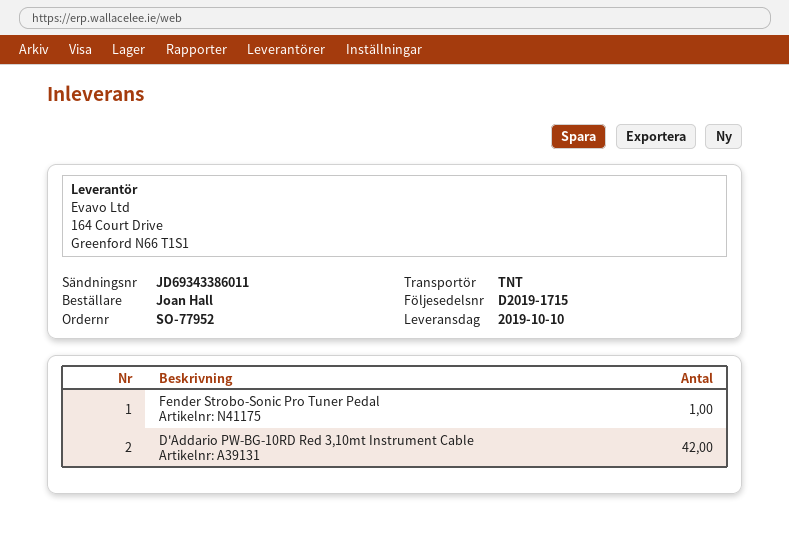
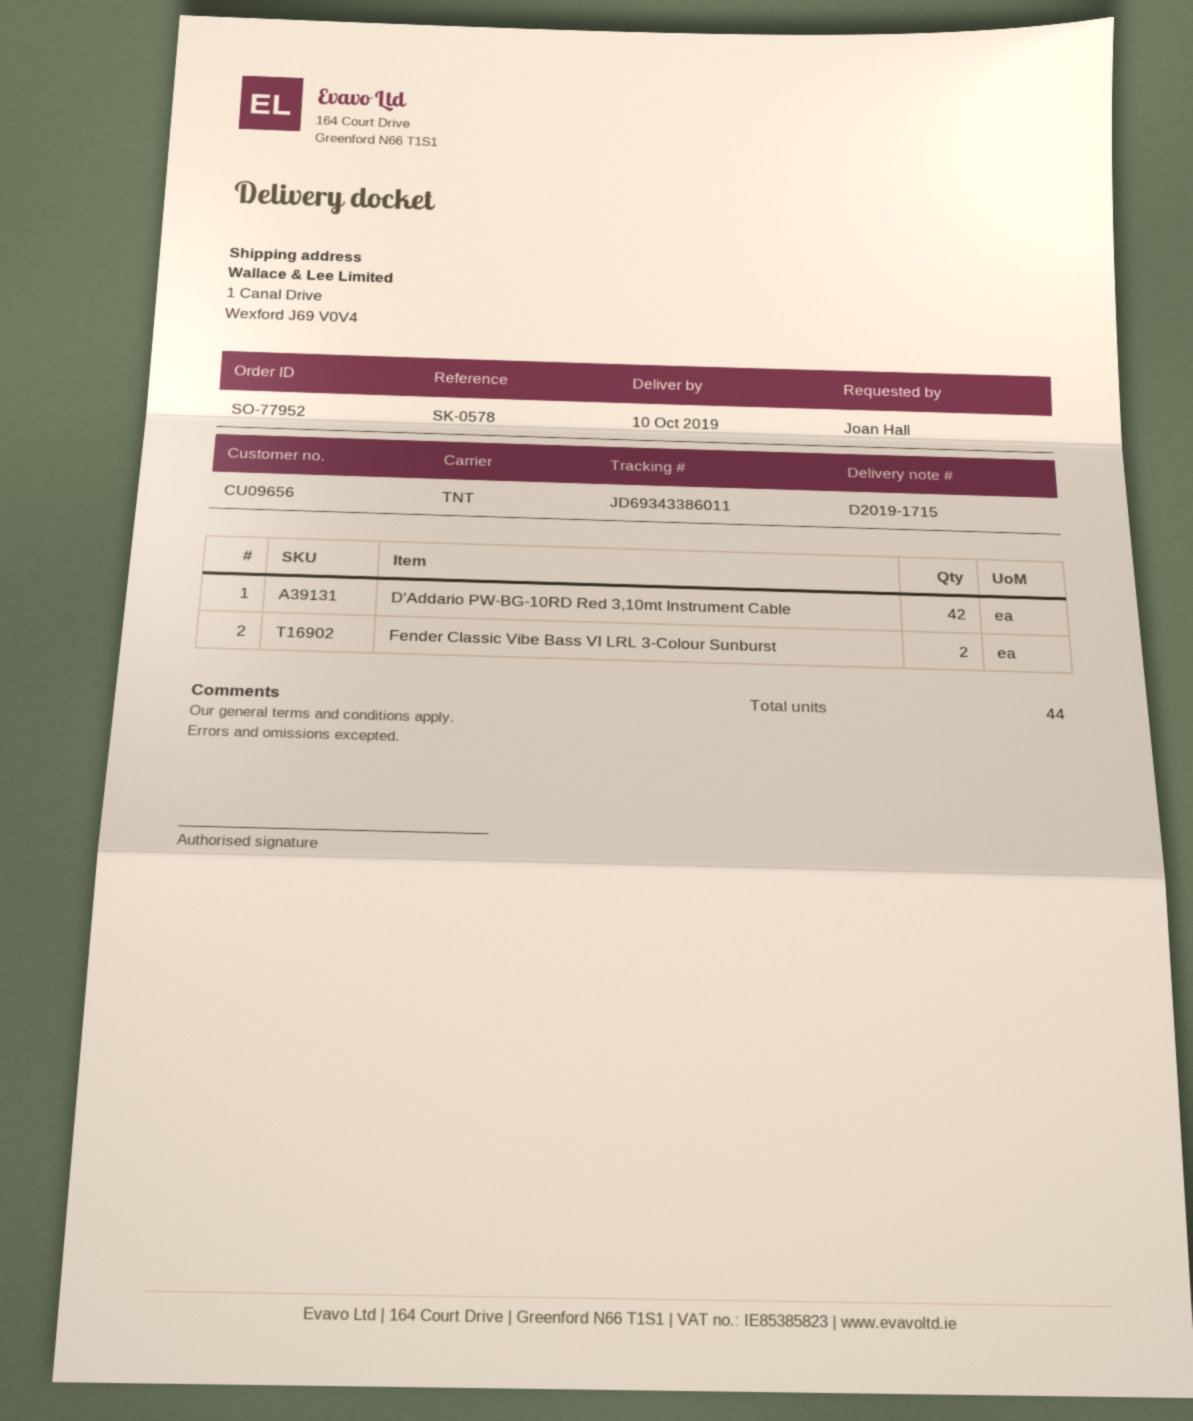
Fender Strobo-Sonic Pro Tuner Pedal: 1 -> none
Fender Classic Vibe Bass VI LRL 3-Colour Sunburst: none -> 2

